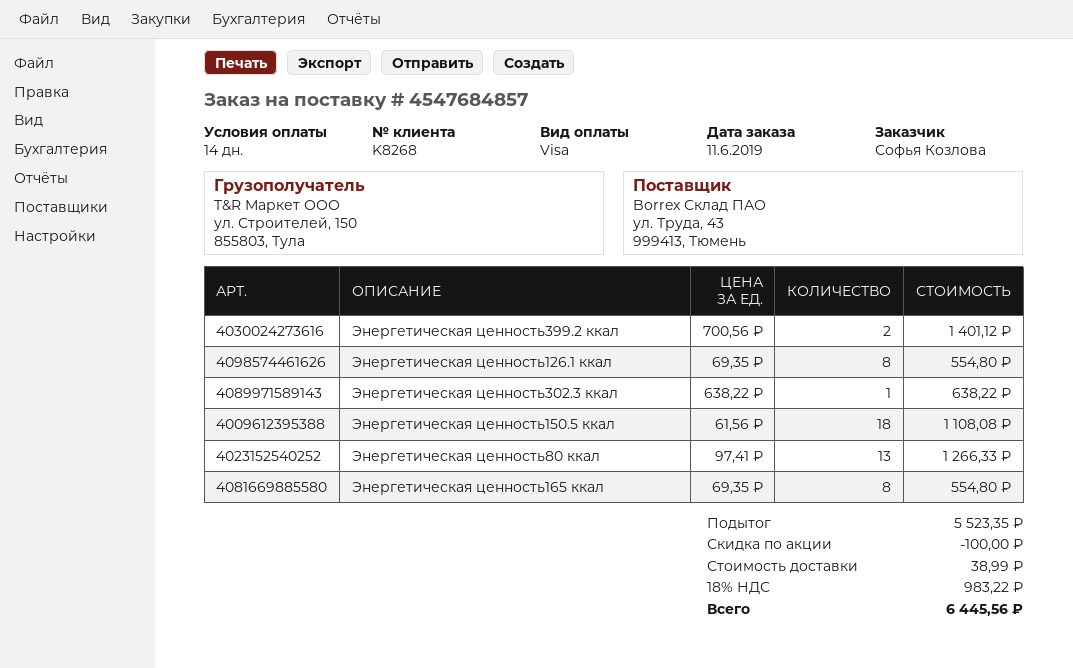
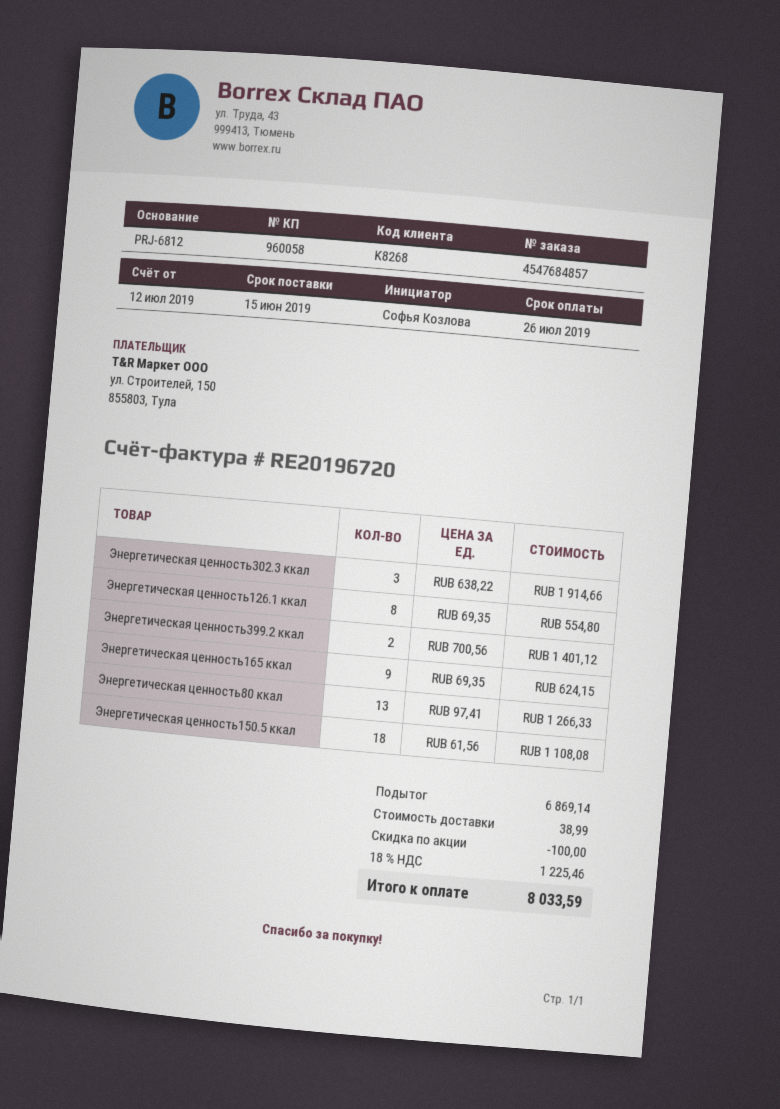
Энергетическая ценность302.3 ккал: 1 x 638.22 = 638.22 -> 3 x 638.22 = 1914.66
Энергетическая ценность165 ккал: 8 x 69.35 = 554.80 -> 9 x 69.35 = 624.15
subtotal: 5523.35 -> 6869.14
tax: 18% = 983.22 -> 18% = 1225.46
total: 6445.56 -> 8033.59

